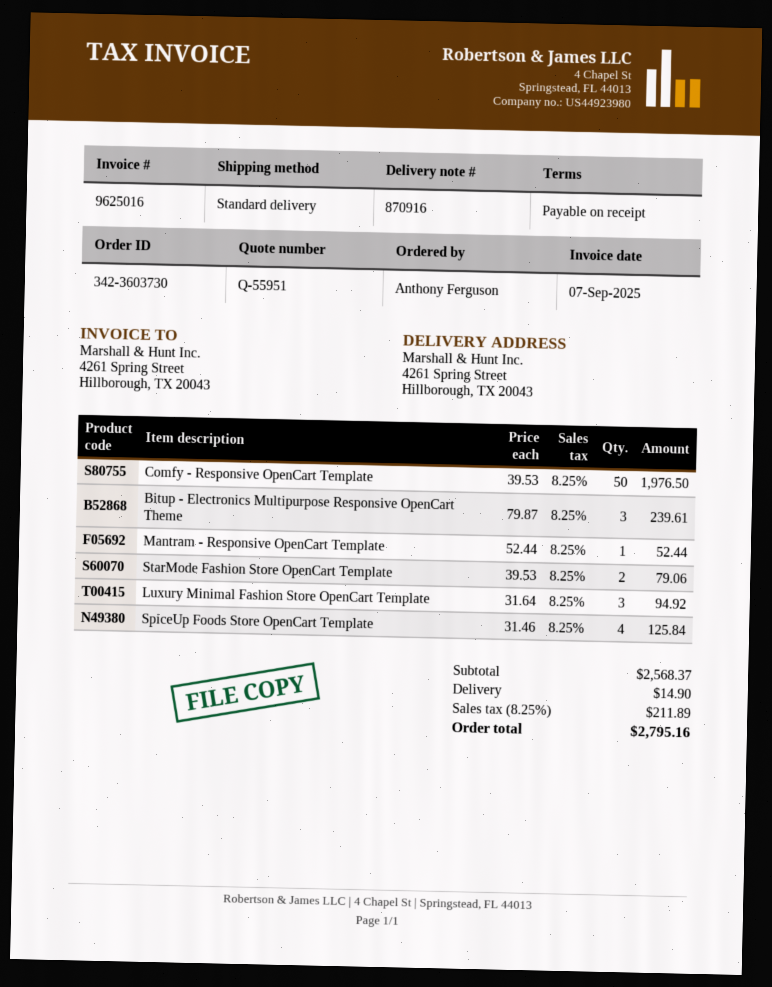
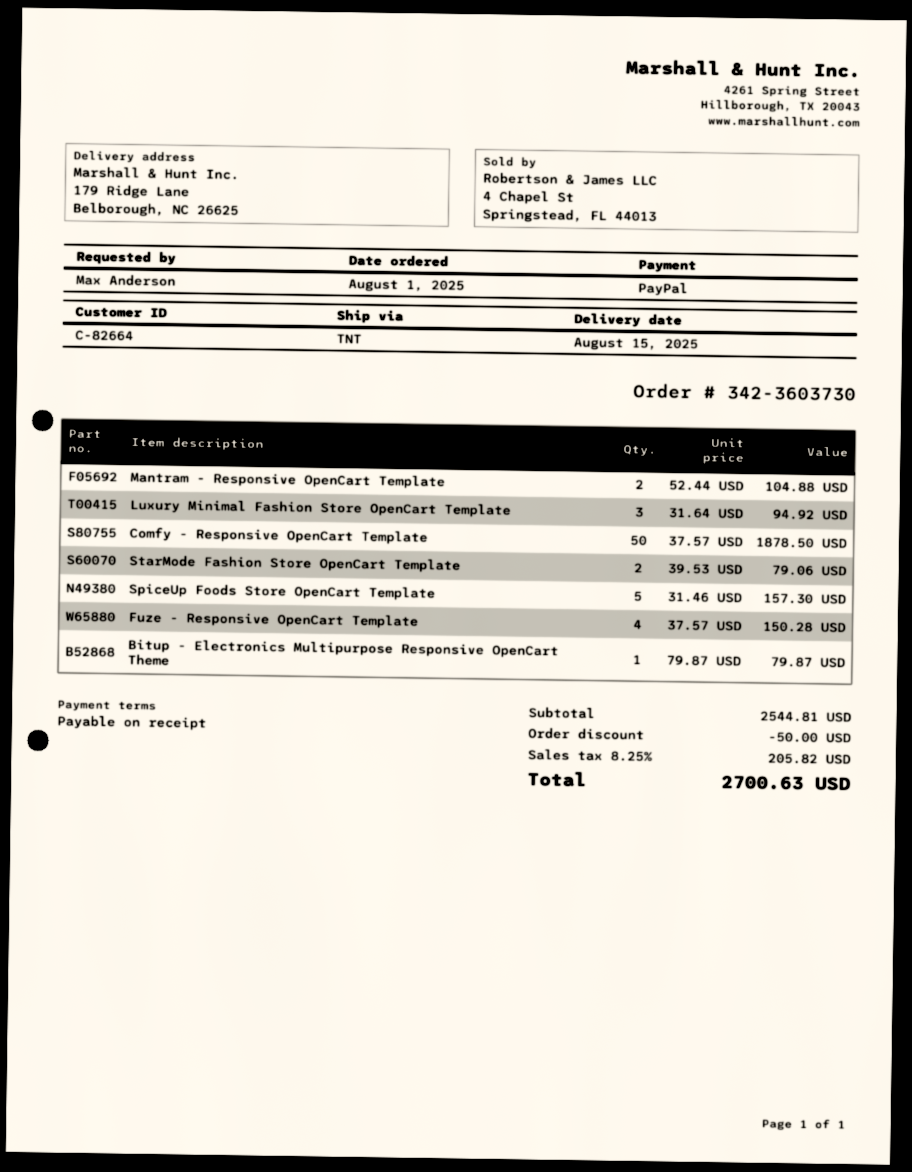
ordered by: Anthony Ferguson -> Max Anderson
shipping method: standard -> TNT
ship to: 4261 Spring Street, Hillborough, TX 20043 -> 179 Ridge Lane, Belborough, NC 26625
Comfy - Responsive OpenCart Template: 50 x 39.53 = 1976.50 -> 50 x 37.57 = 1878.50
Bitup - Electronics Multipurpose Responsive OpenCart Theme: 3 x 79.87 = 239.61 -> 1 x 79.87 = 79.87
Mantram - Responsive OpenCart Template: 1 x 52.44 = 52.44 -> 2 x 52.44 = 104.88
SpiceUp Foods Store OpenCart Template: 4 x 31.46 = 125.84 -> 5 x 31.46 = 157.30
Fuze - Responsive OpenCart Template: none -> 4 x 37.57 = 150.28
subtotal: 2568.37 -> 2544.81
discount: none -> 50.00
shipping: 14.90 -> none
tax: 8.25% = 211.89 -> 8.25% = 205.82
total: 2795.16 -> 2700.63

